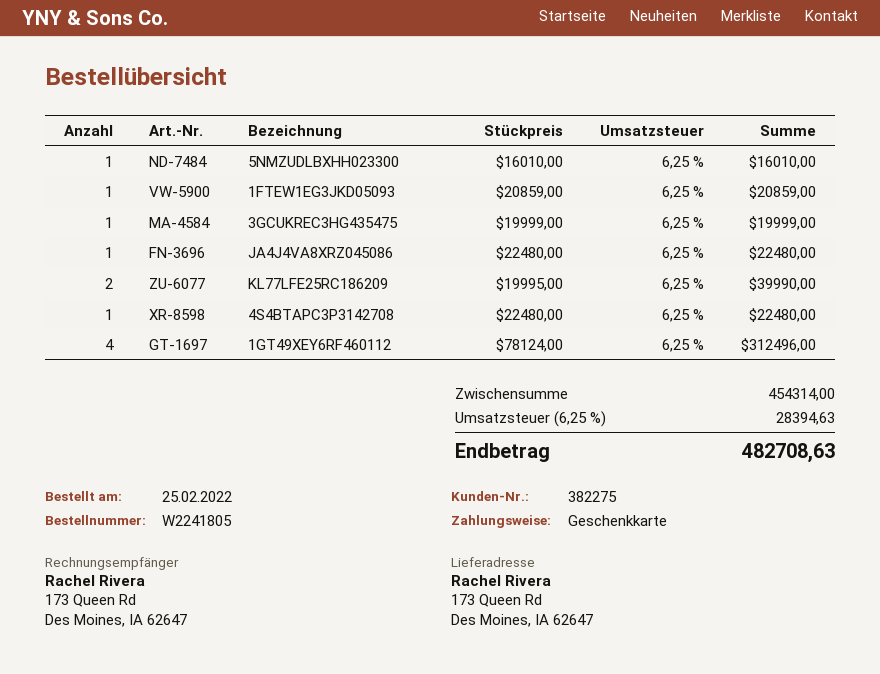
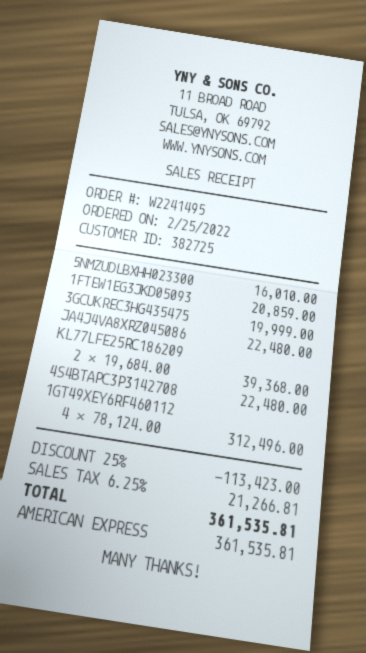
order number: W2241805 -> W2241495
customer number: 382275 -> 382725
payment method: gift card -> American Express
KL77LFE25RC186209: 2 x 19995.00 = 39990.00 -> 2 x 19684.00 = 39368.00
discount: none -> 25% = 113423.00
tax: 6.25% = 28394.63 -> 6.25% = 21266.81
total: 482708.63 -> 361535.81

